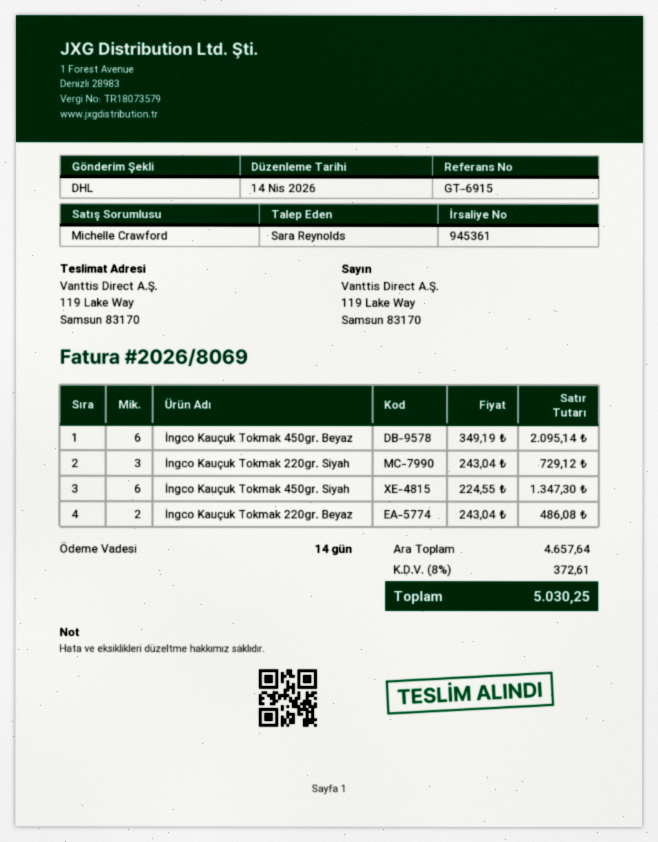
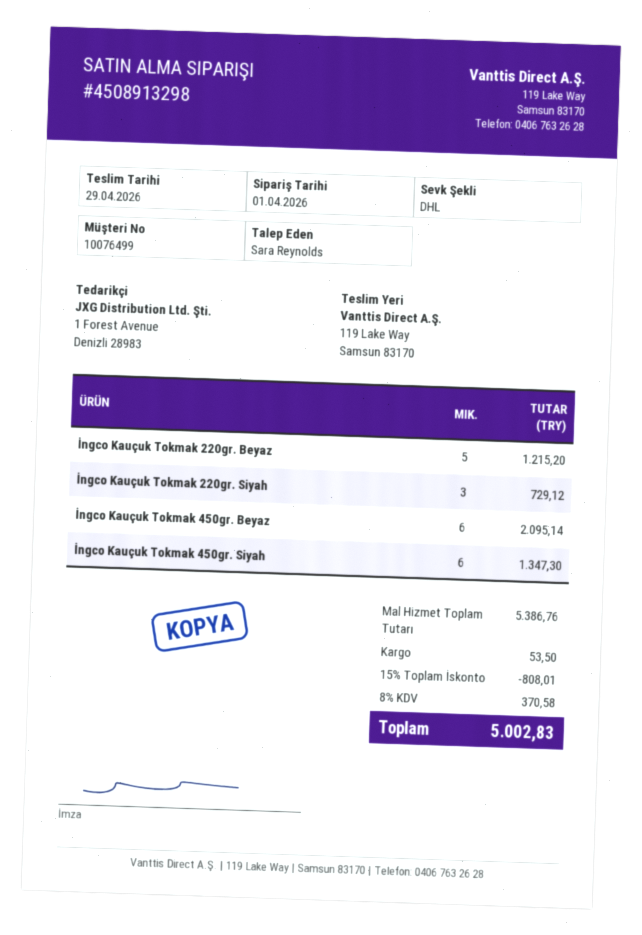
İngco Kauçuk Tokmak 220gr. Beyaz: 2 for 486.08 -> 5 for 1215.20
subtotal: 4657.64 -> 5386.76
discount: none -> 15% = 808.01
shipping: none -> 53.50
tax: 8% = 372.61 -> 8% = 370.58
total: 5030.25 -> 5002.83

